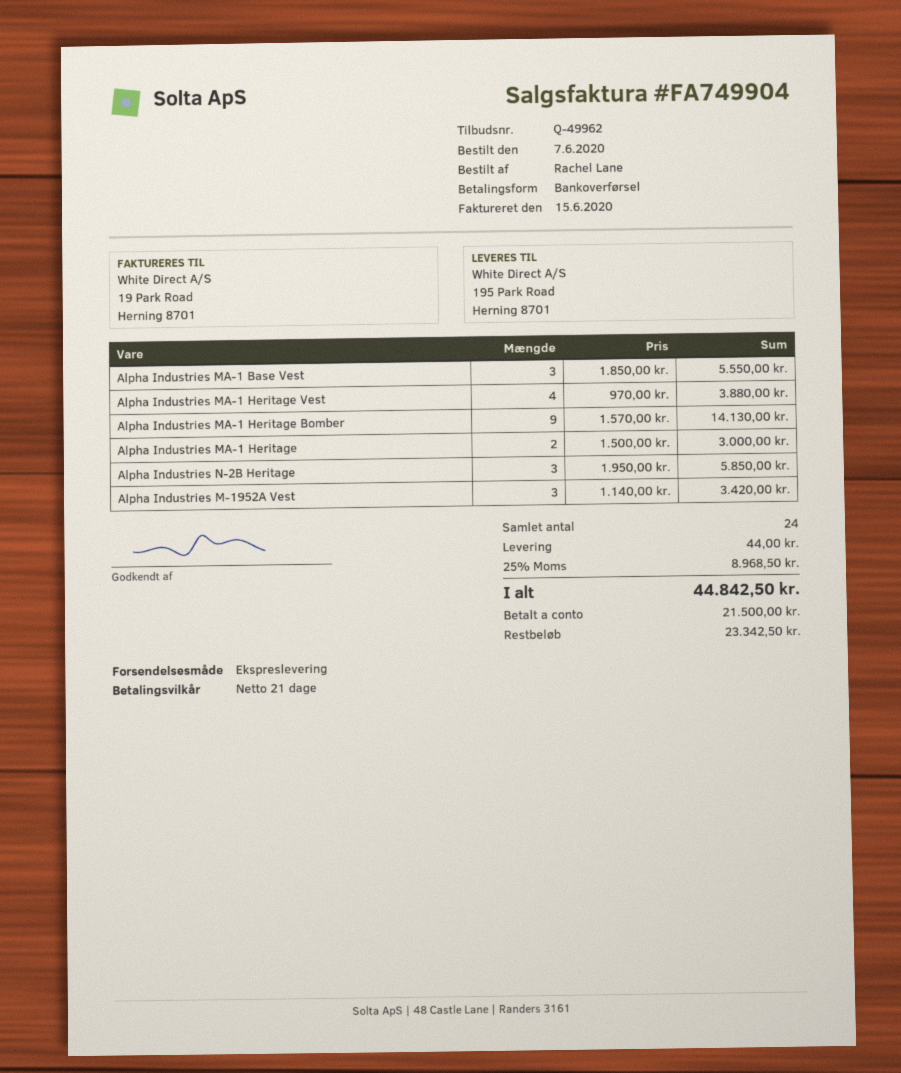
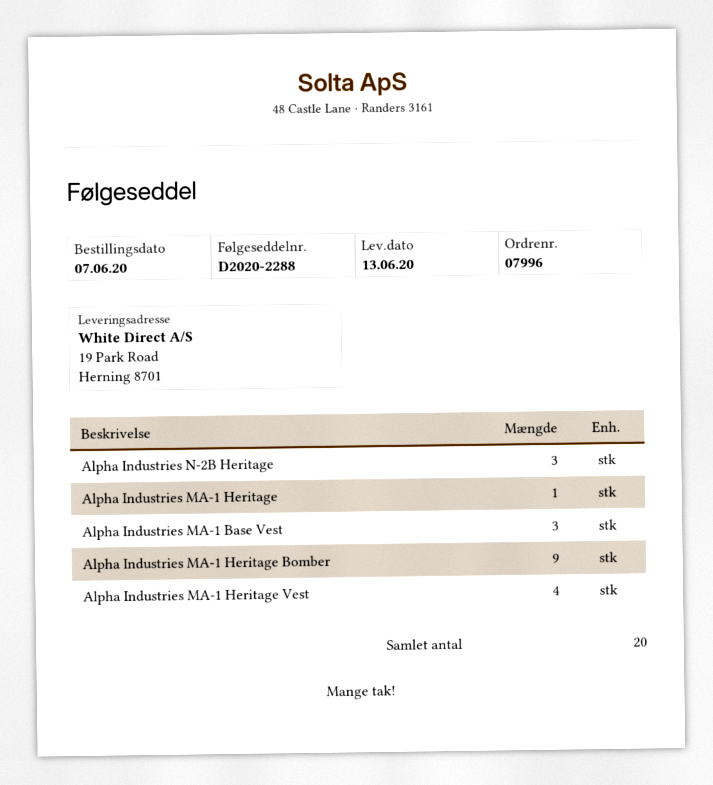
ship to: 195 Park Road, Herning 8701 -> 19 Park Road, Herning 8701
Alpha Industries MA-1 Heritage: 2 -> 1
Alpha Industries M-1952A Vest: 3 -> none
total quantity: 24 -> 20

